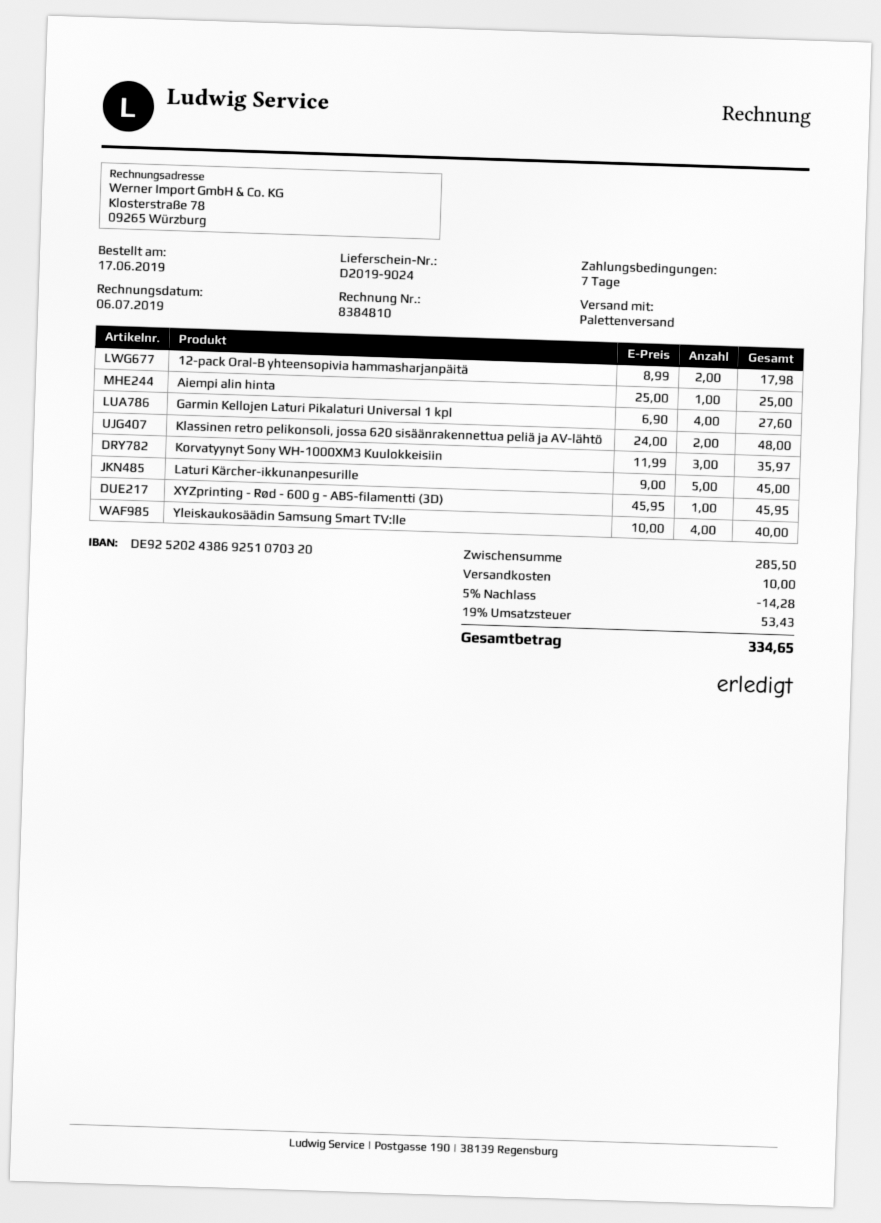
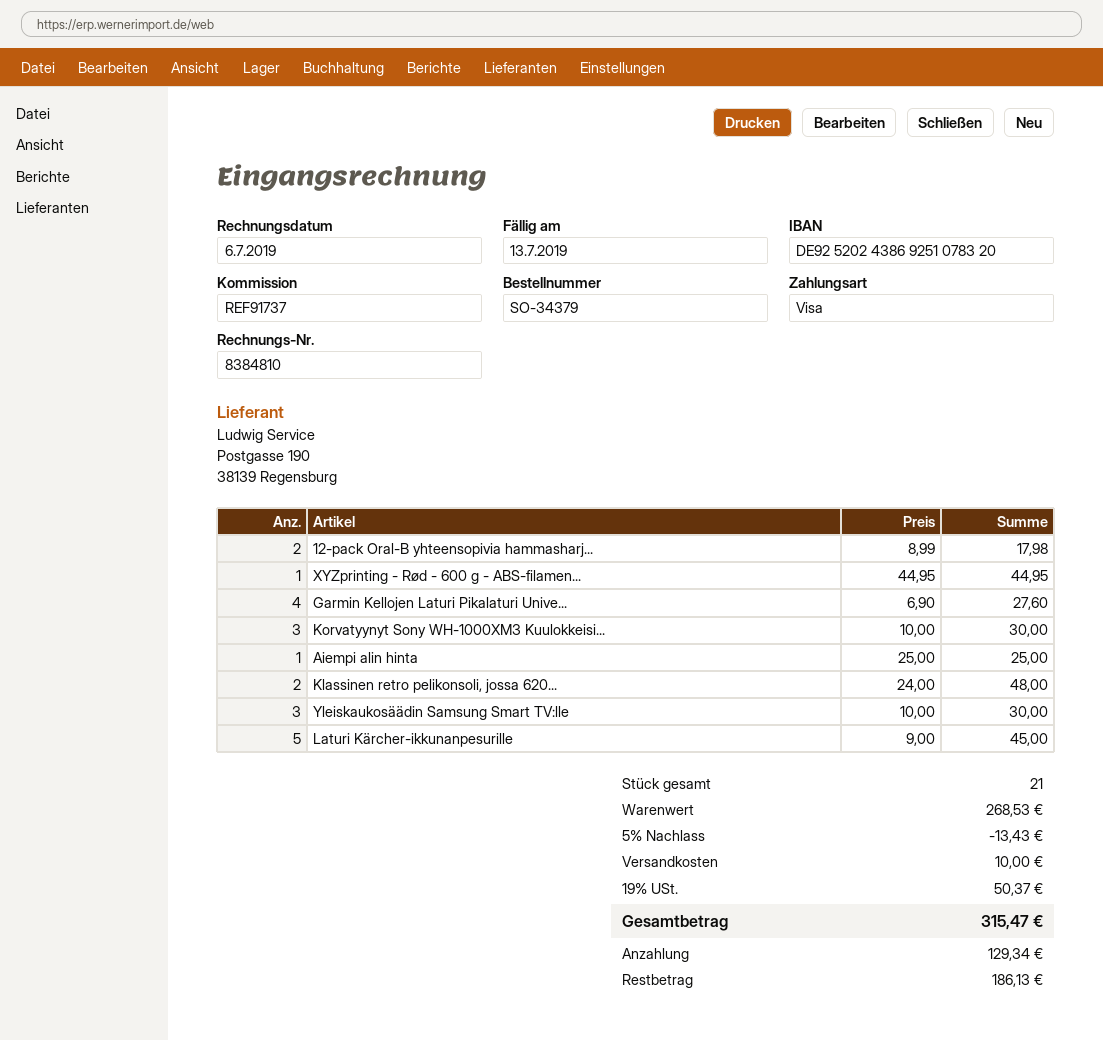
bank account: DE92520243869251070320 -> DE92520243869251078320
Korvatyynyt Sony WH-1000XM3 Kuulokkeisiin: 3 x 11.99 = 35.97 -> 3 x 10.00 = 30.00
XYZprinting - Rød - 600 g - ABS-filamentti (3D): 1 x 45.95 = 45.95 -> 1 x 44.95 = 44.95
Yleiskaukosäädin Samsung Smart TV:lle: 4 x 10.00 = 40.00 -> 3 x 10.00 = 30.00
subtotal: 285.50 -> 268.53
discount: 5% = 14.28 -> 5% = 13.43
tax: 19% = 53.43 -> 19% = 50.37
total: 334.65 -> 315.47

